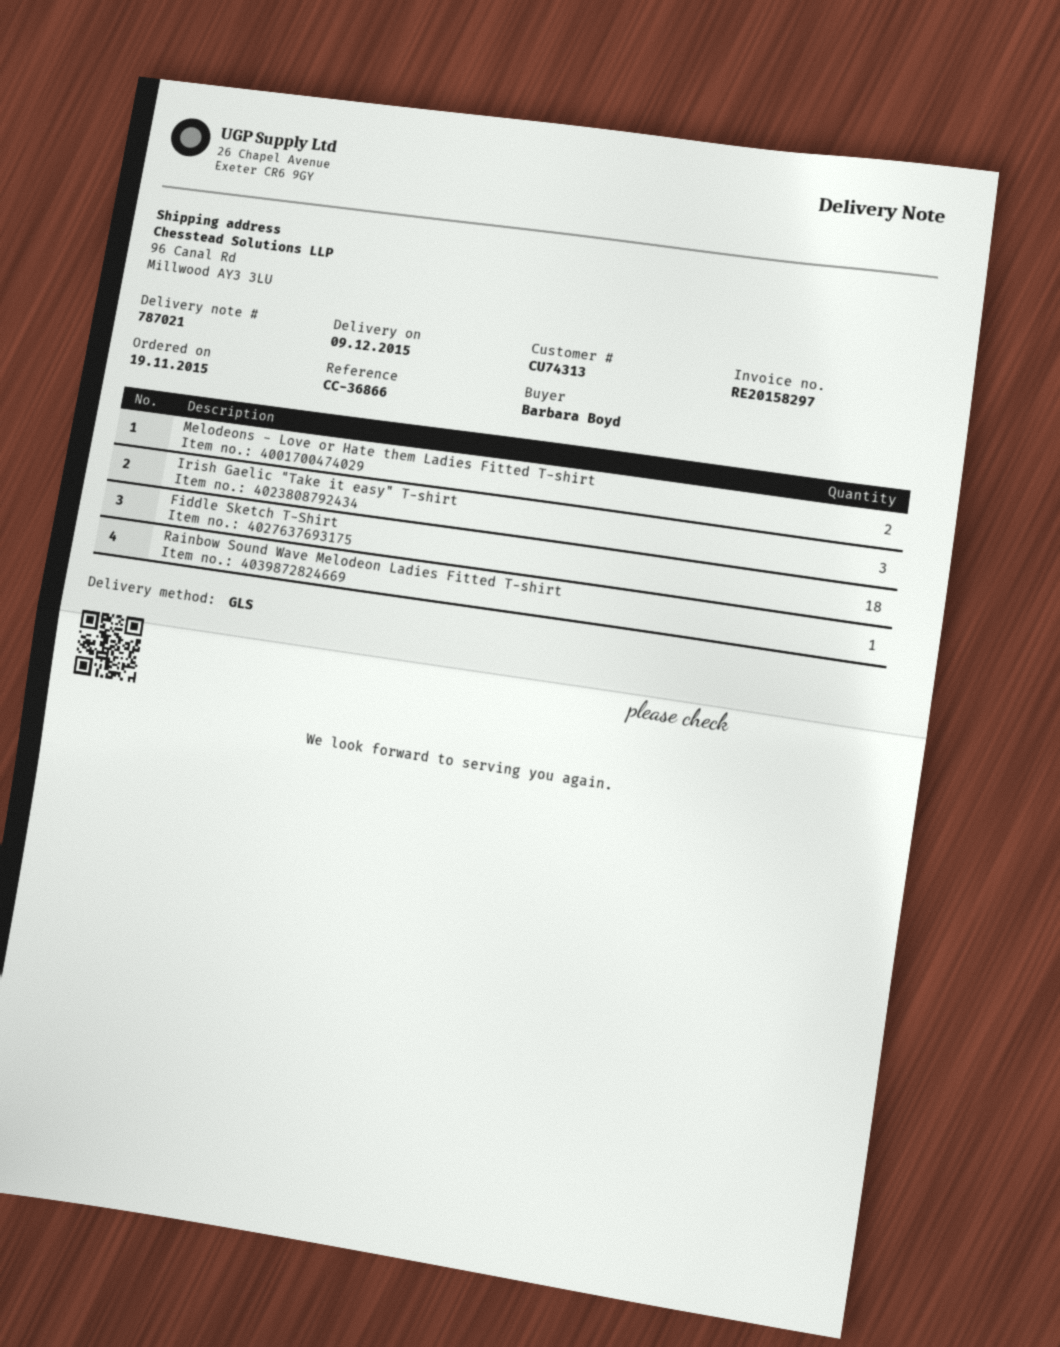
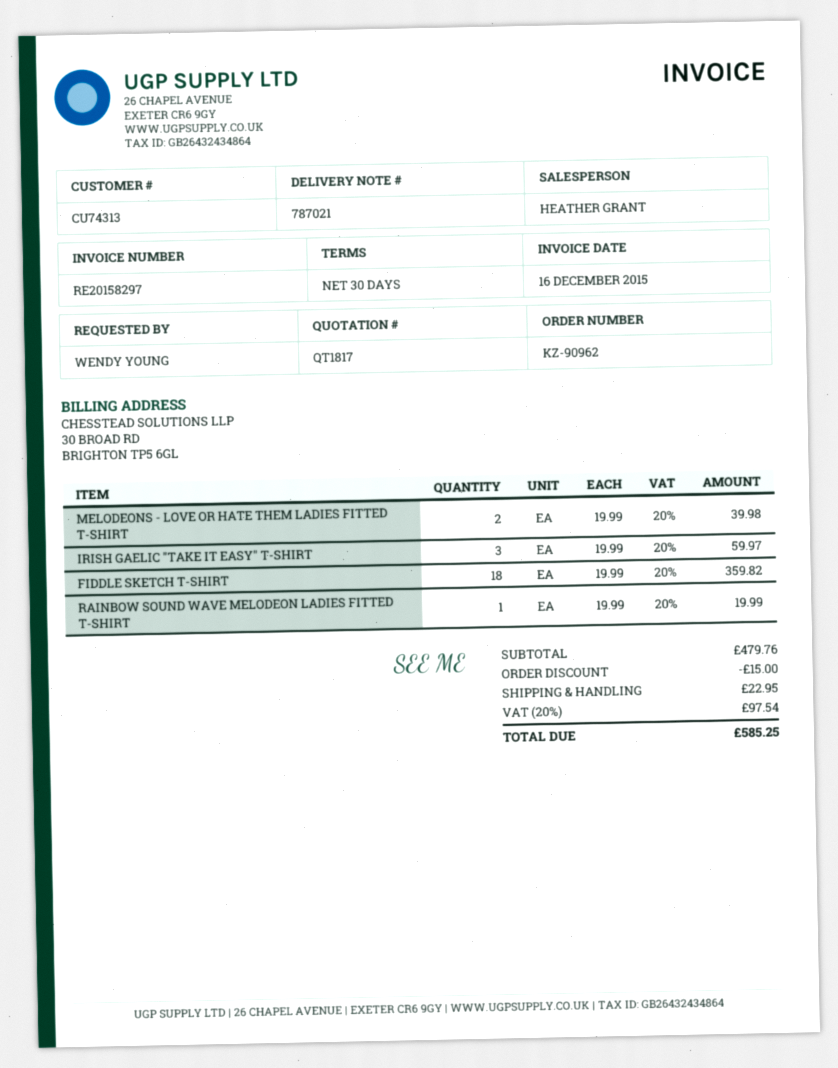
ordered by: Barbara Boyd -> WENDY YOUNG

